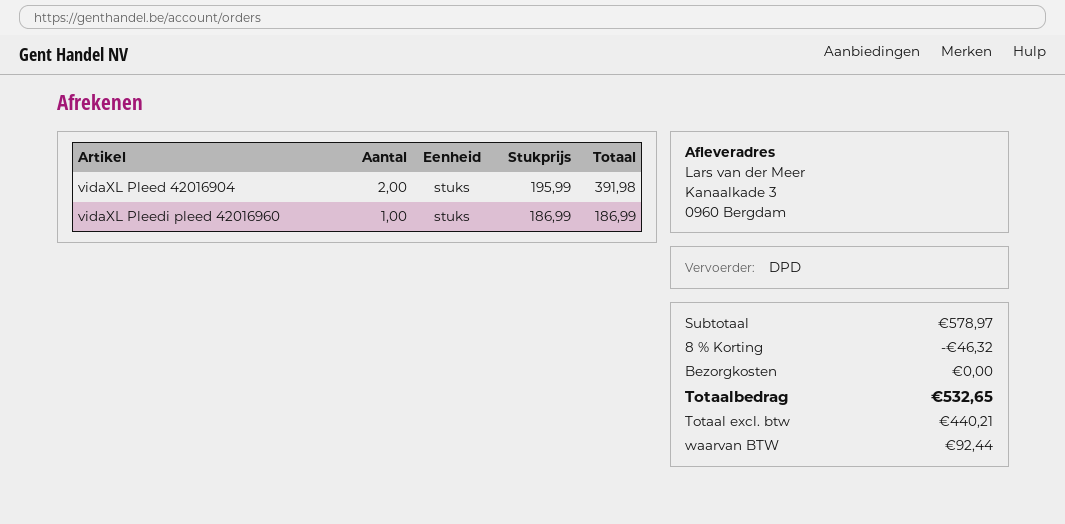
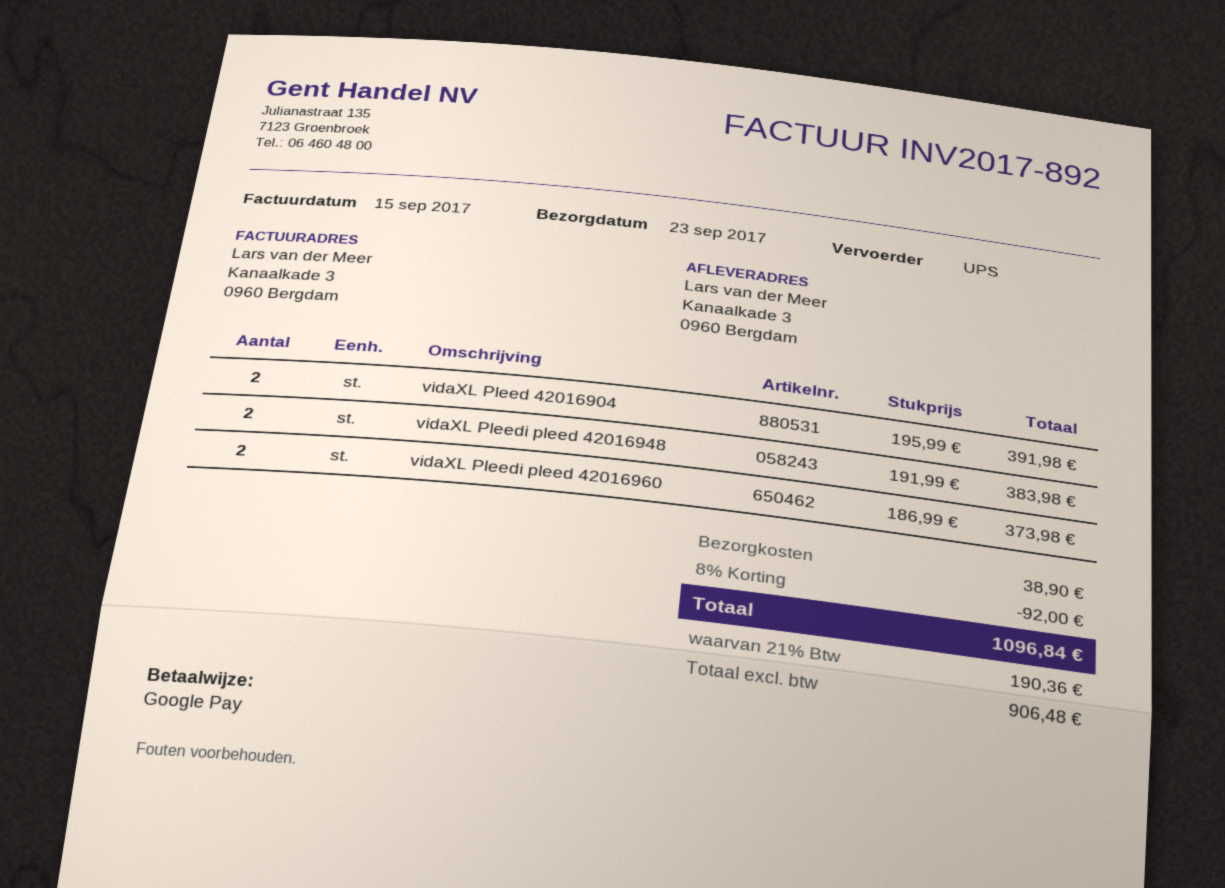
shipping method: DPD -> UPS
vidaXL Pleedi pleed 42016960: 1 x 186.99 = 186.99 -> 2 x 186.99 = 373.98
vidaXL Pleedi pleed 42016948: none -> 2 x 191.99 = 383.98
discount: 8% = 46.32 -> 8% = 92.00
shipping: 0.00 -> 38.90
net: 440.21 -> 906.48
tax: 92.44 -> 190.36
total: 532.65 -> 1096.84

